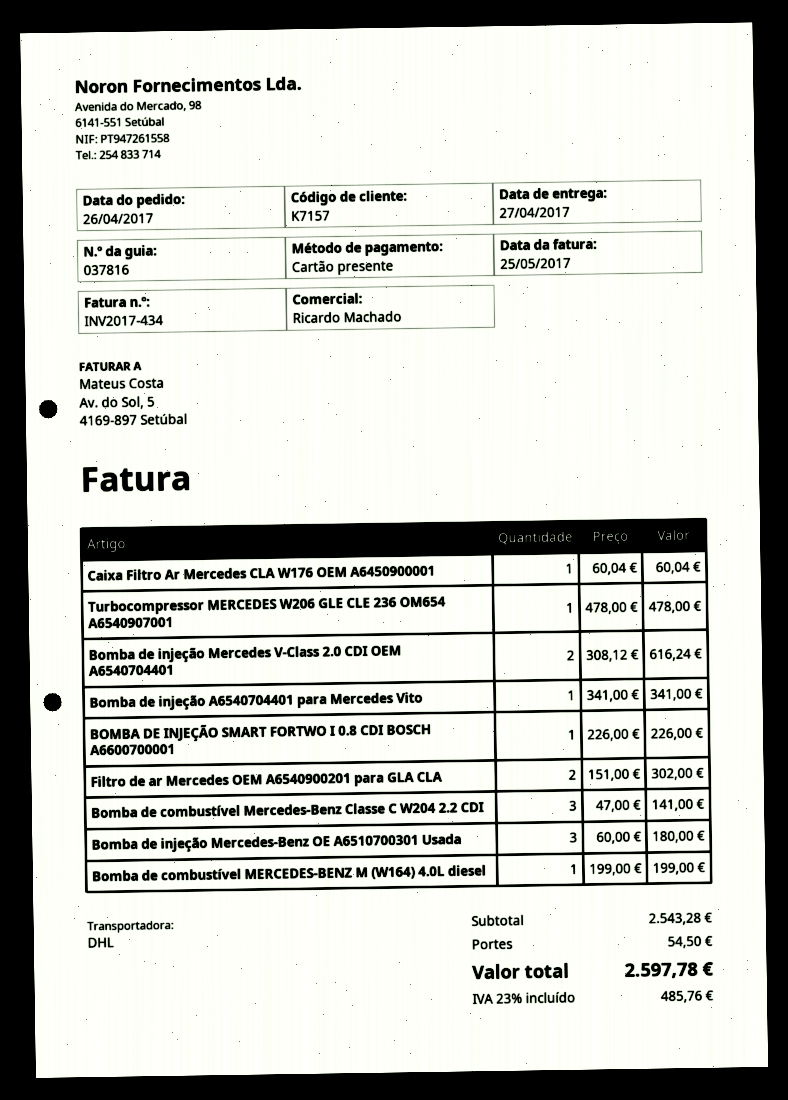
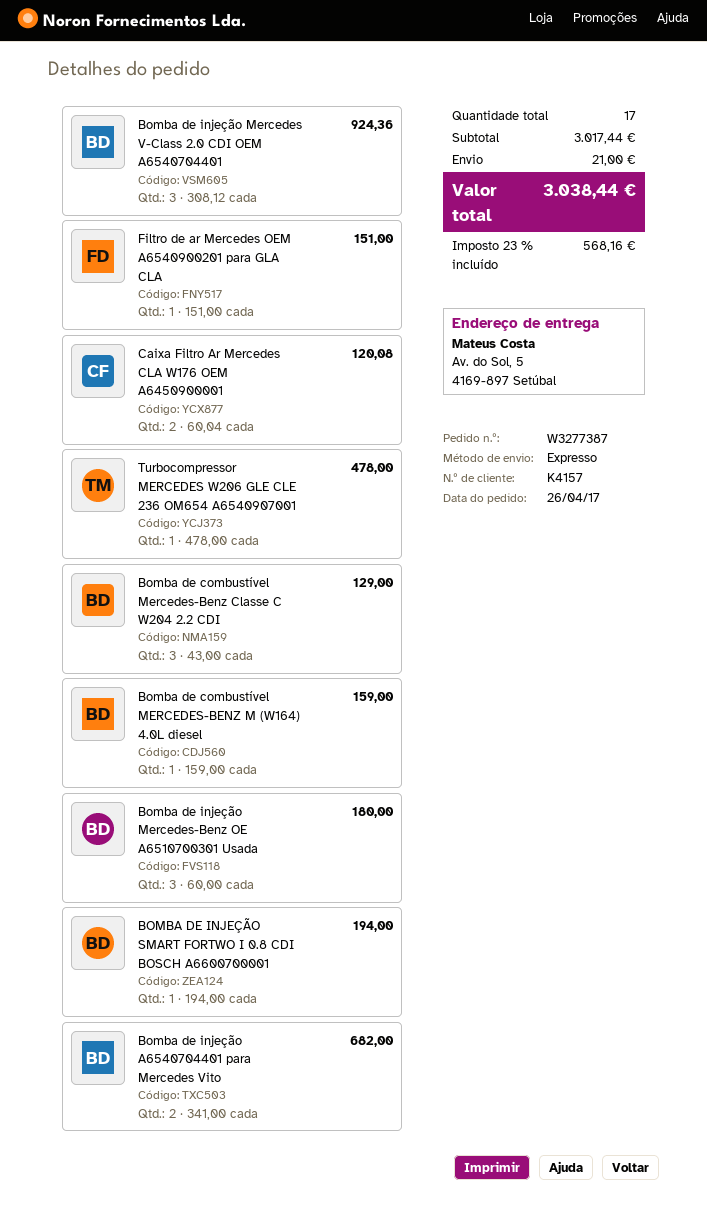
customer number: K7157 -> K4157
shipping method: DHL -> express
Caixa Filtro Ar Mercedes CLA W176 OEM A6450900001: 1 x 60.04 = 60.04 -> 2 x 60.04 = 120.08
Bomba de injeção Mercedes V-Class 2.0 CDI OEM A6540704401: 2 x 308.12 = 616.24 -> 3 x 308.12 = 924.36
Bomba de injeção A6540704401 para Mercedes Vito: 1 x 341.00 = 341.00 -> 2 x 341.00 = 682.00
BOMBA DE INJEÇÃO SMART FORTWO I 0.8 CDI BOSCH A6600700001: 1 x 226.00 = 226.00 -> 1 x 194.00 = 194.00
Filtro de ar Mercedes OEM A6540900201 para GLA CLA: 2 x 151.00 = 302.00 -> 1 x 151.00 = 151.00
Bomba de combustível Mercedes-Benz Classe C W204 2.2 CDI: 3 x 47.00 = 141.00 -> 3 x 43.00 = 129.00
Bomba de combustível MERCEDES-BENZ M (W164) 4.0L diesel: 1 x 199.00 = 199.00 -> 1 x 159.00 = 159.00
subtotal: 2543.28 -> 3017.44
shipping: 54.50 -> 21.00
tax: 23% = 485.76 -> 23% = 568.16
total: 2597.78 -> 3038.44

